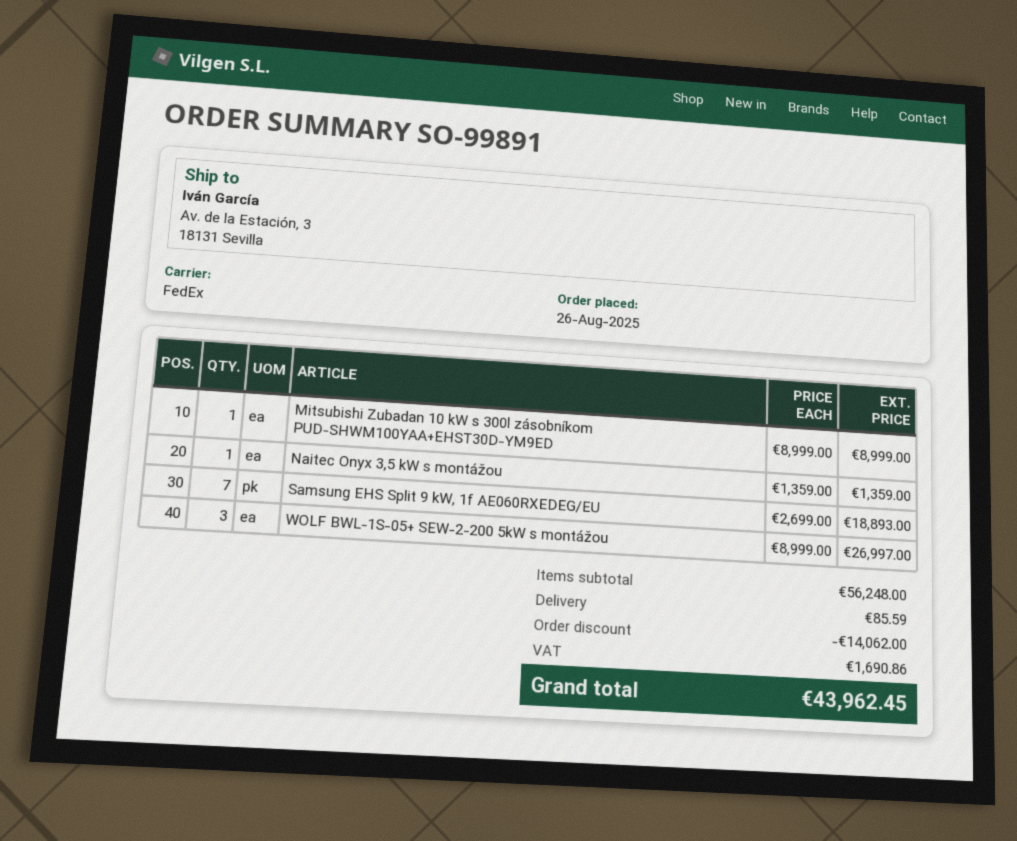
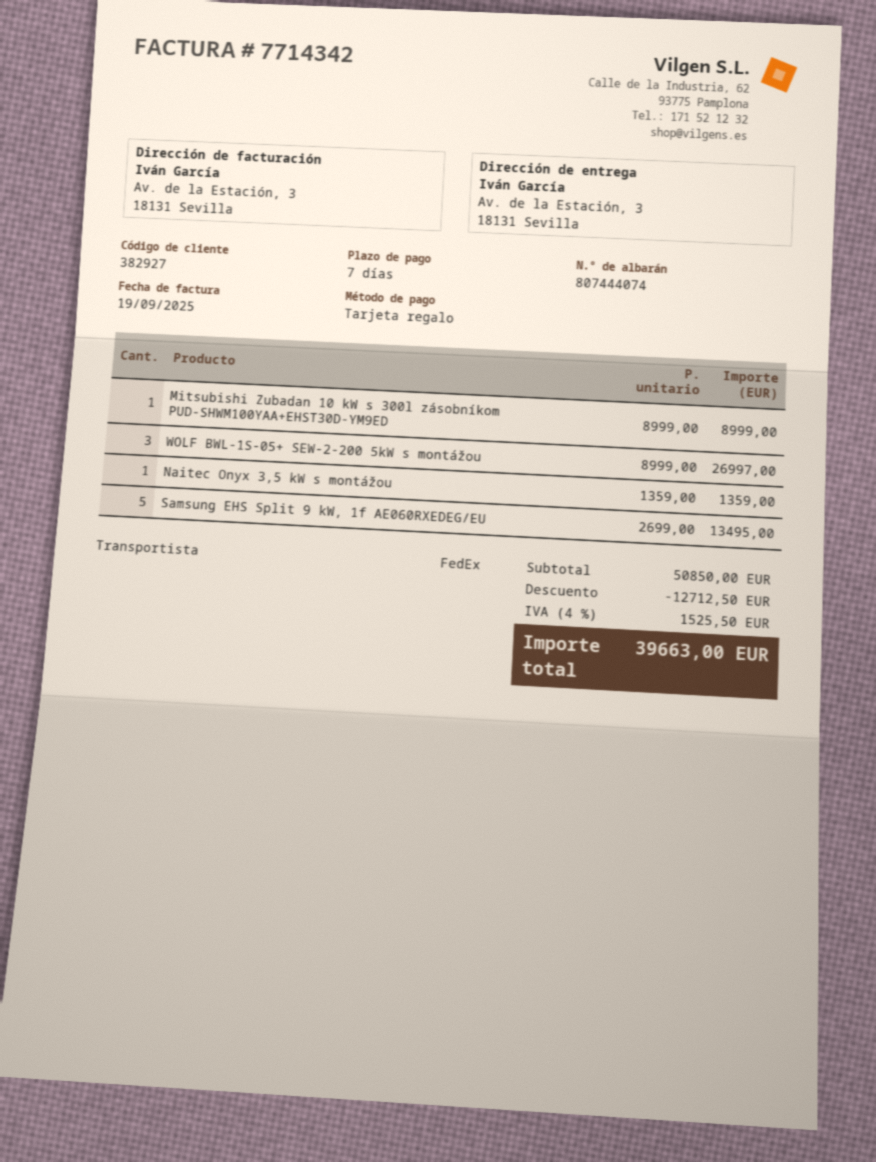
Samsung EHS Split 9 kW, 1f AE060RXEDEG/EU: 7 x 2699.00 = 18893.00 -> 5 x 2699.00 = 13495.00
subtotal: 56248.00 -> 50850.00
discount: 14062.00 -> 12712.50
shipping: 85.59 -> none
tax: 1690.86 -> 1525.50
total: 43962.45 -> 39663.00

